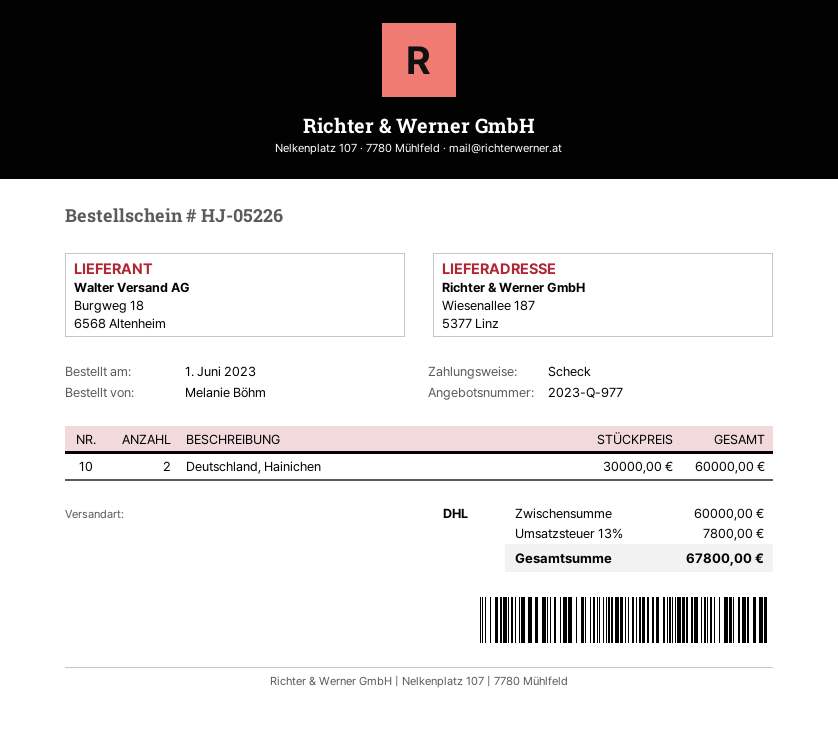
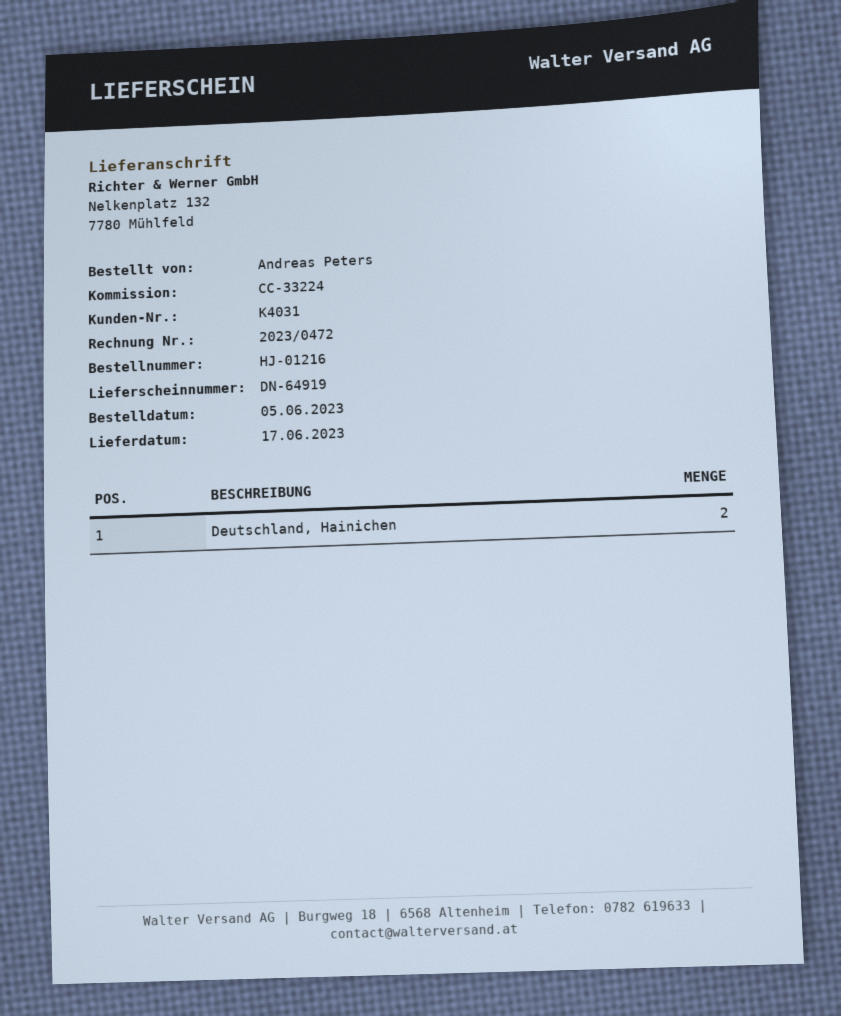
order number: HJ-05226 -> HJ-01216
order date: 2023-06-01 -> 2023-06-05
ordered by: Melanie Böhm -> Andreas Peters
ship to: Wiesenallee 187, 5377 Linz -> Nelkenplatz 132, 7780 Mühlfeld

